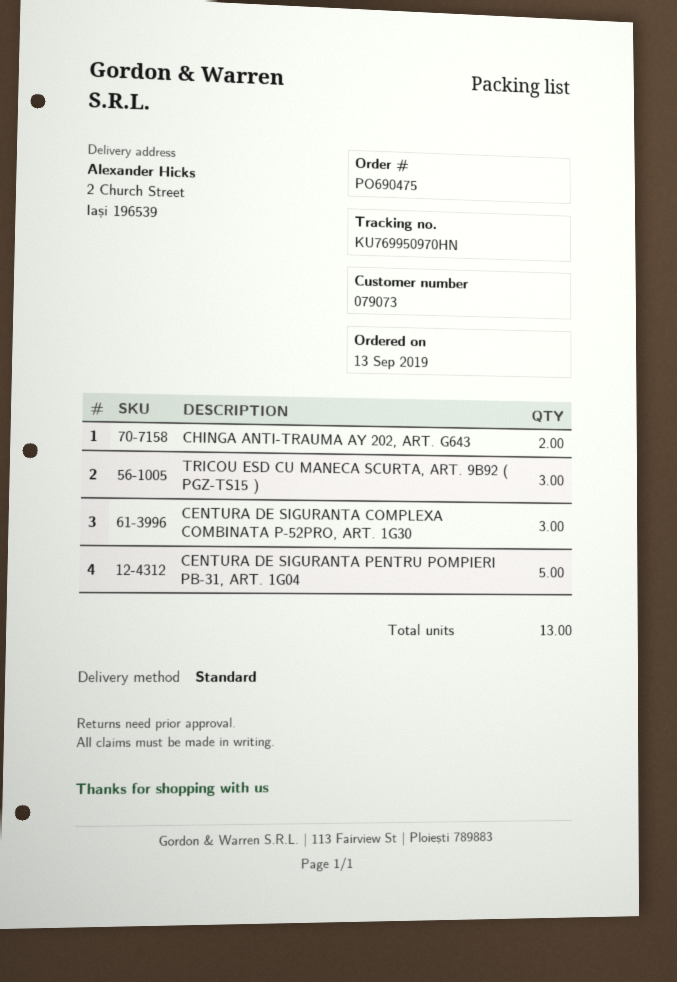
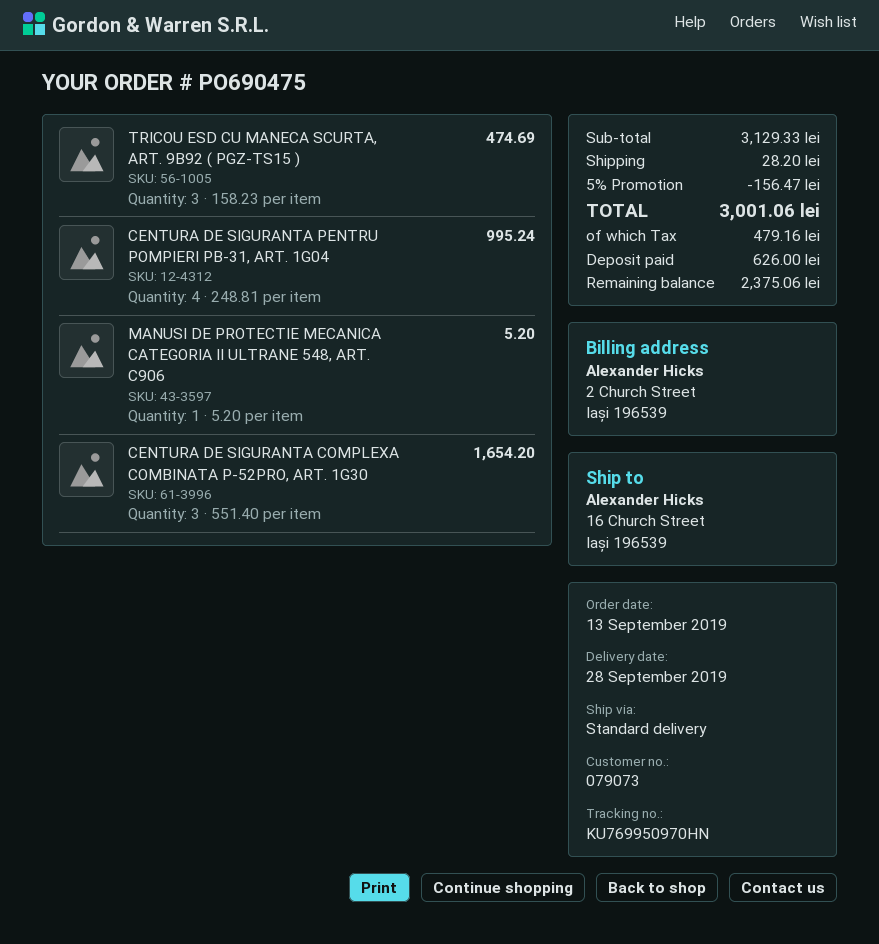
ship to: 2 Church Street, Iași 196539 -> 16 Church Street, Iași 196539
CHINGA ANTI-TRAUMA AY 202, ART. G643: 2 -> none
CENTURA DE SIGURANTA PENTRU POMPIERI PB-31, ART. 1G04: 5 -> 4
MANUSI DE PROTECTIE MECANICA CATEGORIA II ULTRANE 548, ART. C906: none -> 1

